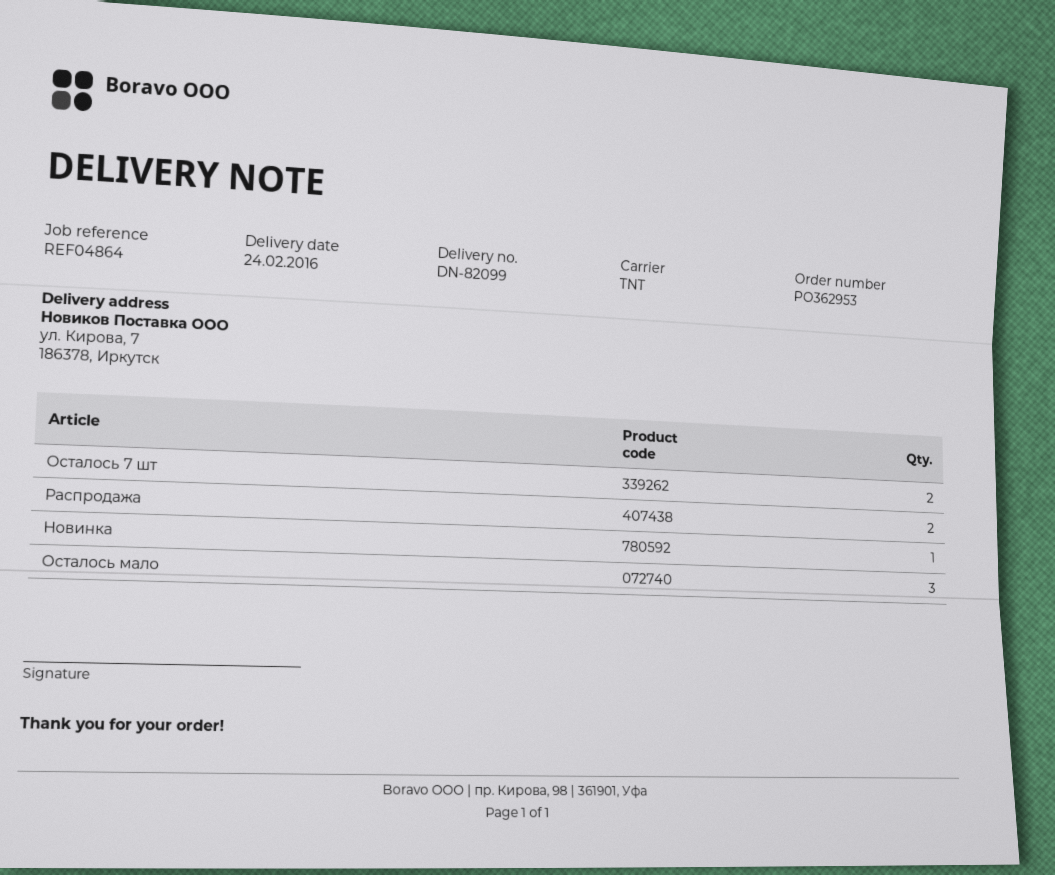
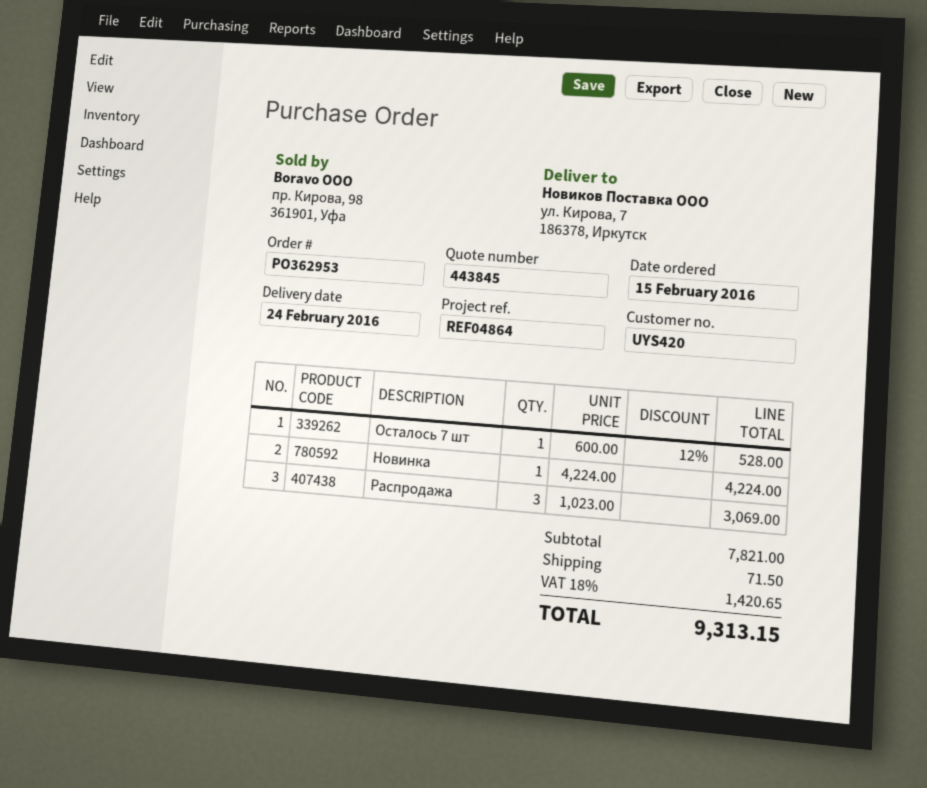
Осталось 7 шт: 2 -> 1
Распродажа: 2 -> 3
Осталось мало: 3 -> none

